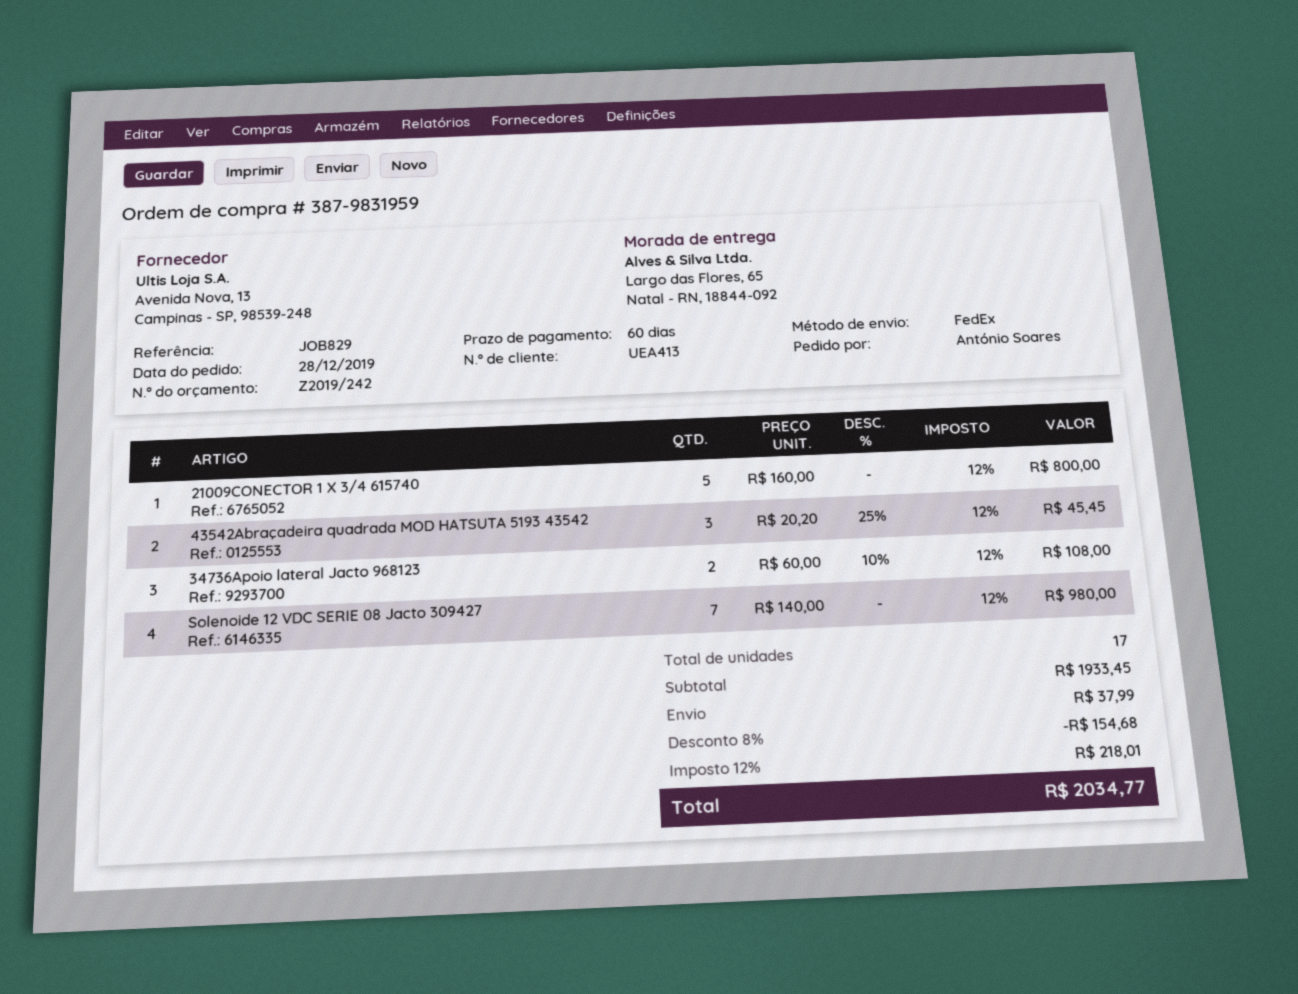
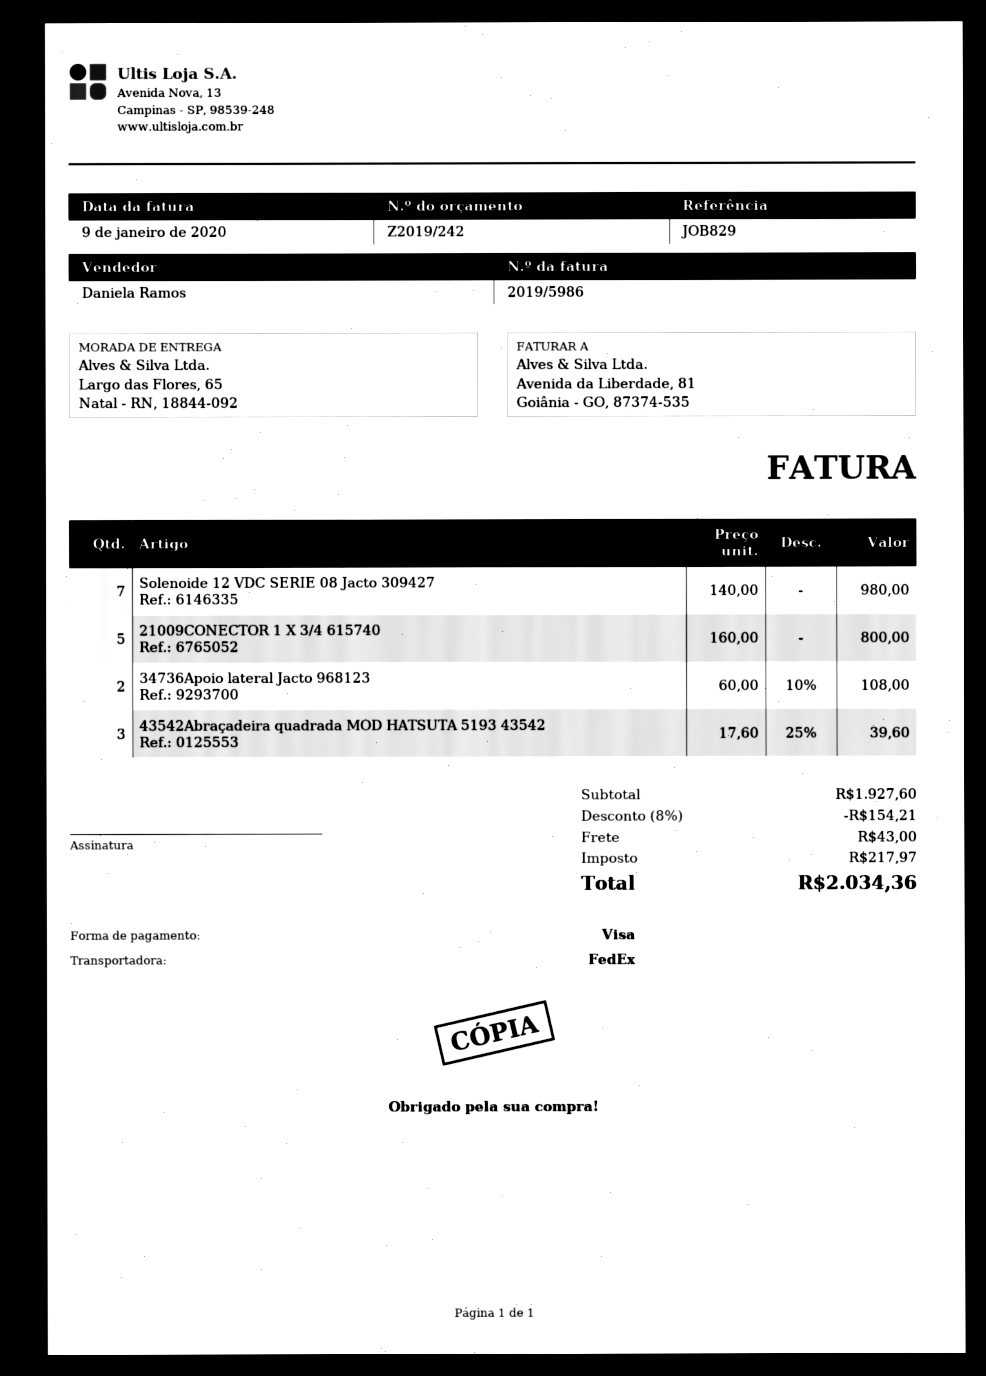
43542Abraçadeira quadrada MOD HATSUTA 5193 43542: 3 x 20.20 - 25% = 45.45 -> 3 x 17.60 - 25% = 39.60
subtotal: 1933.45 -> 1927.60
discount: 8% = 154.68 -> 8% = 154.21
shipping: 37.99 -> 43.00
tax: 218.01 -> 217.97
total: 2034.77 -> 2034.36

